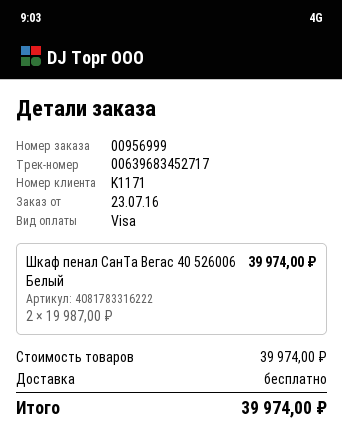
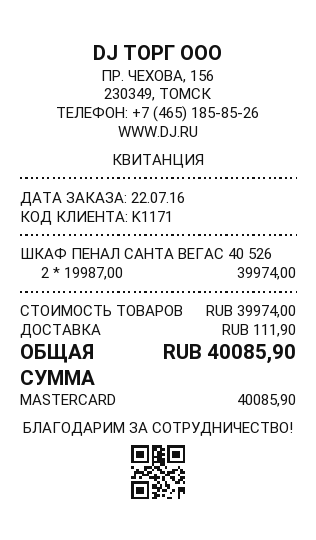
order date: 2016-07-23 -> 2016-07-22
payment method: Visa -> Mastercard
shipping: 0.00 -> 111.90
total: 39974.00 -> 40085.90

